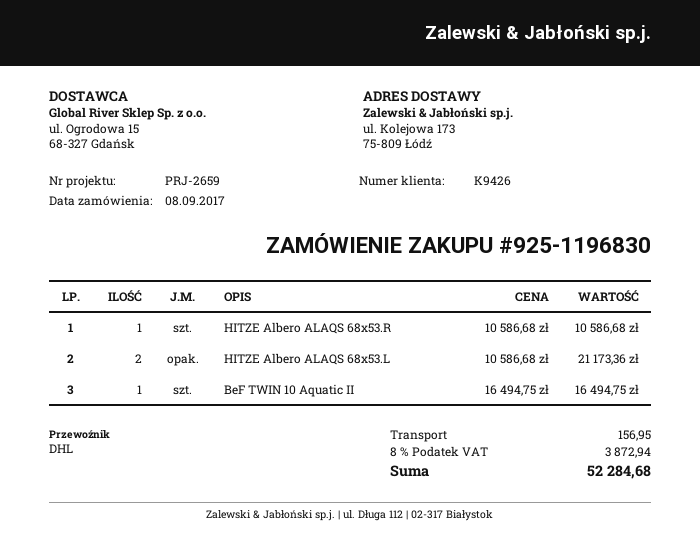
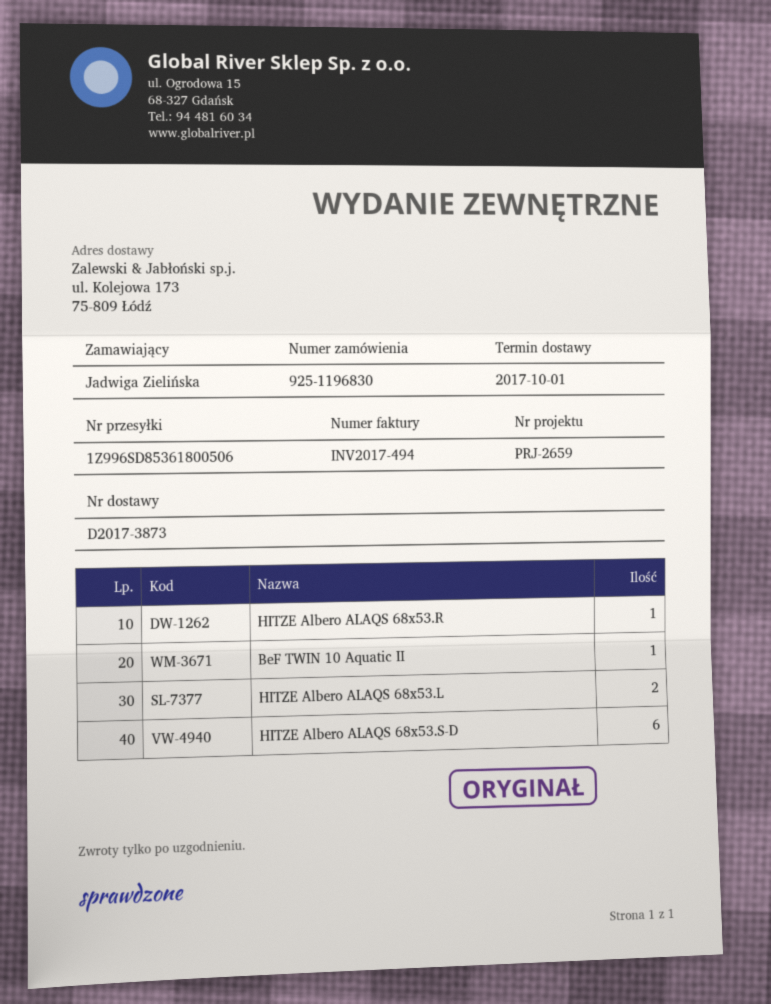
HITZE Albero ALAQS 68x53.S-D: none -> 6

